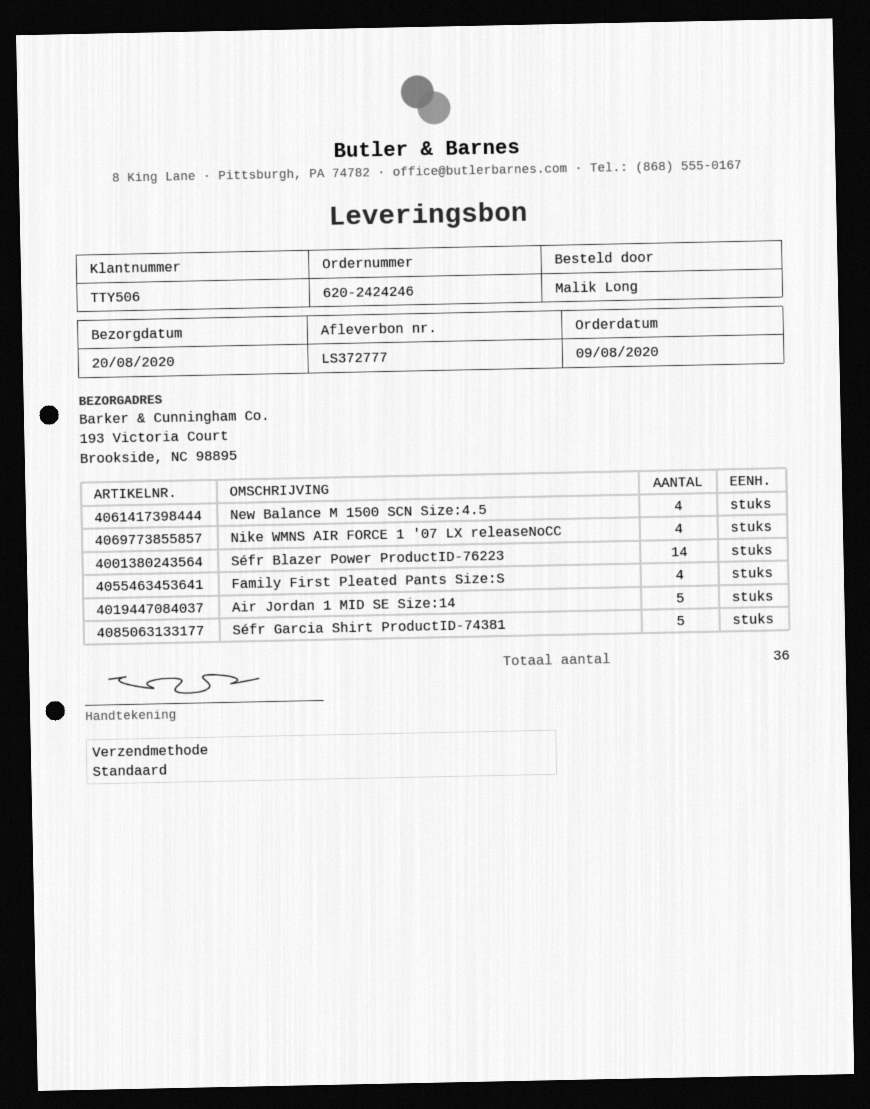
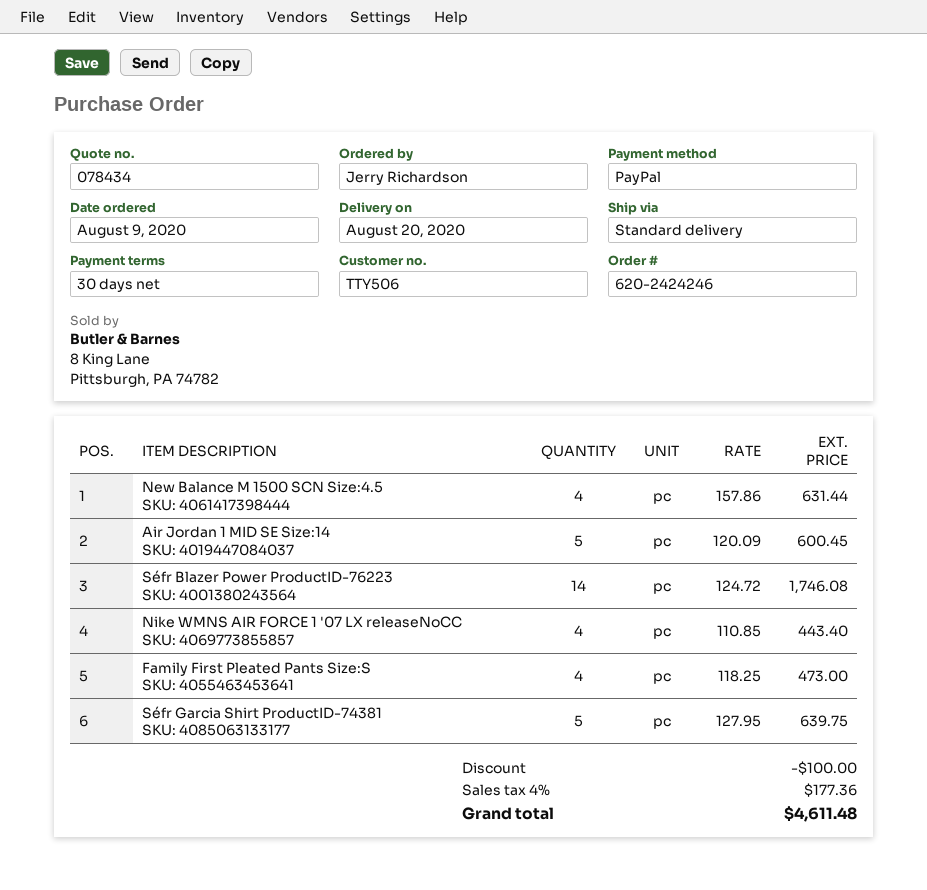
ordered by: Malik Long -> Jerry Richardson

